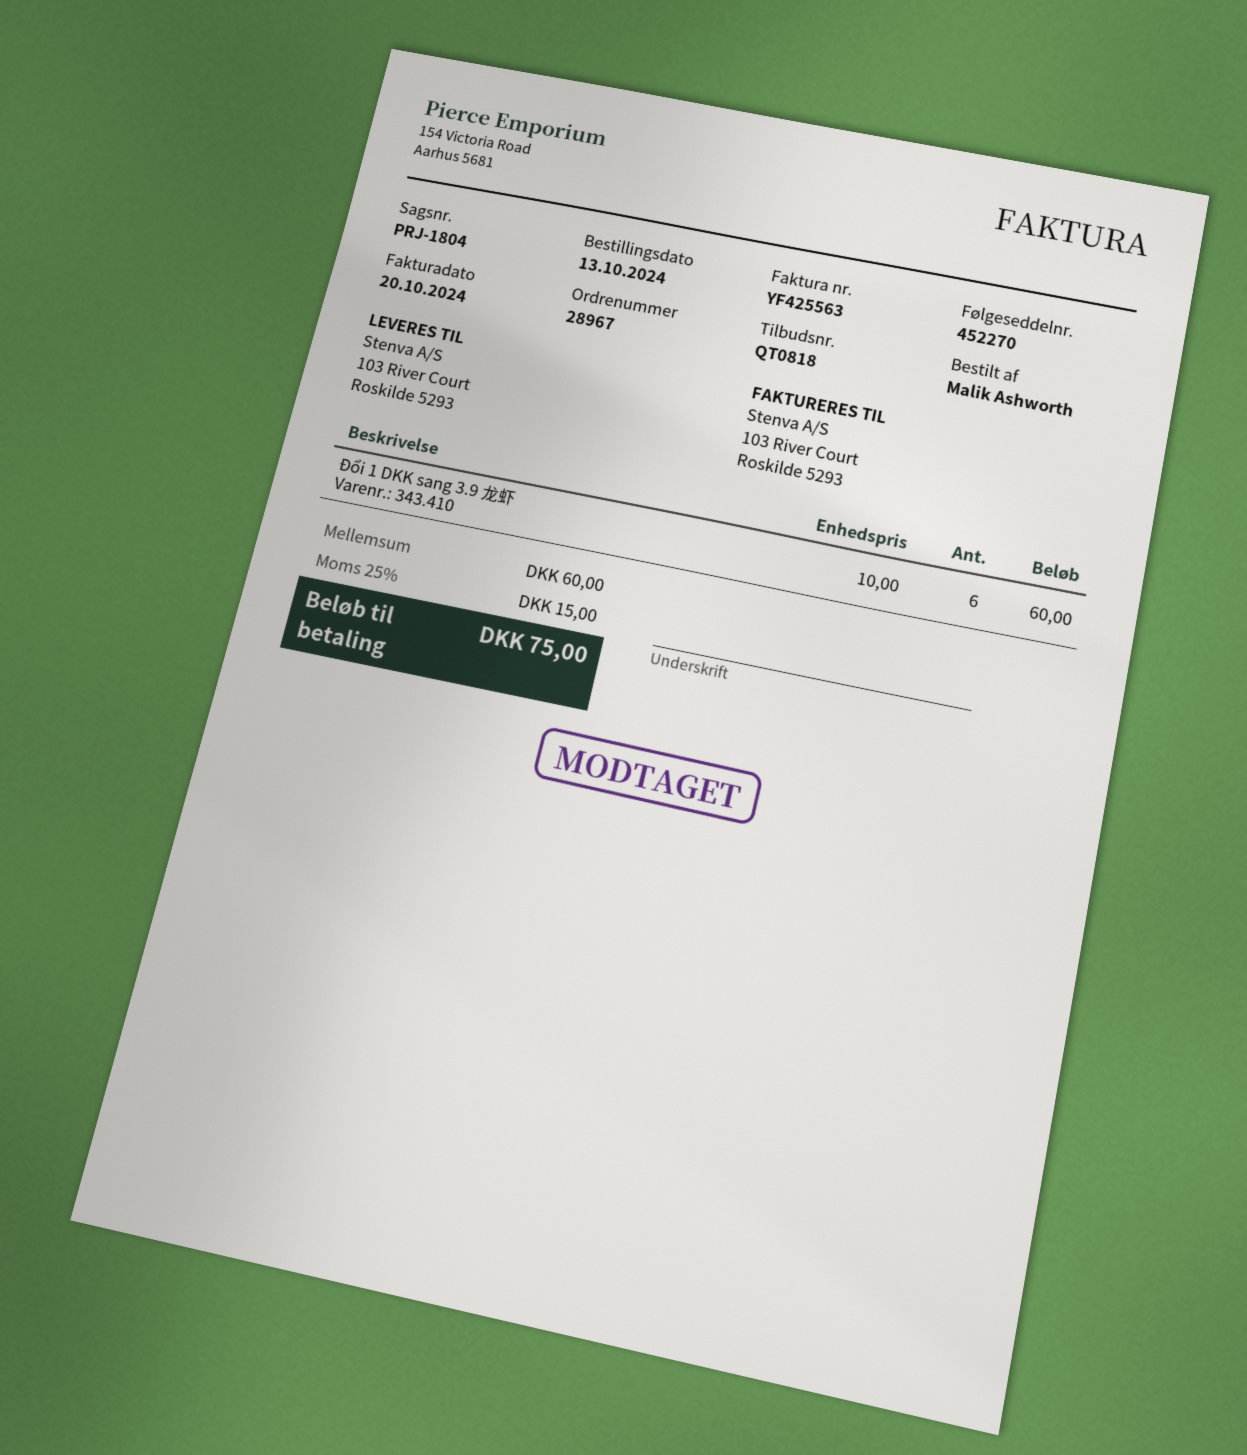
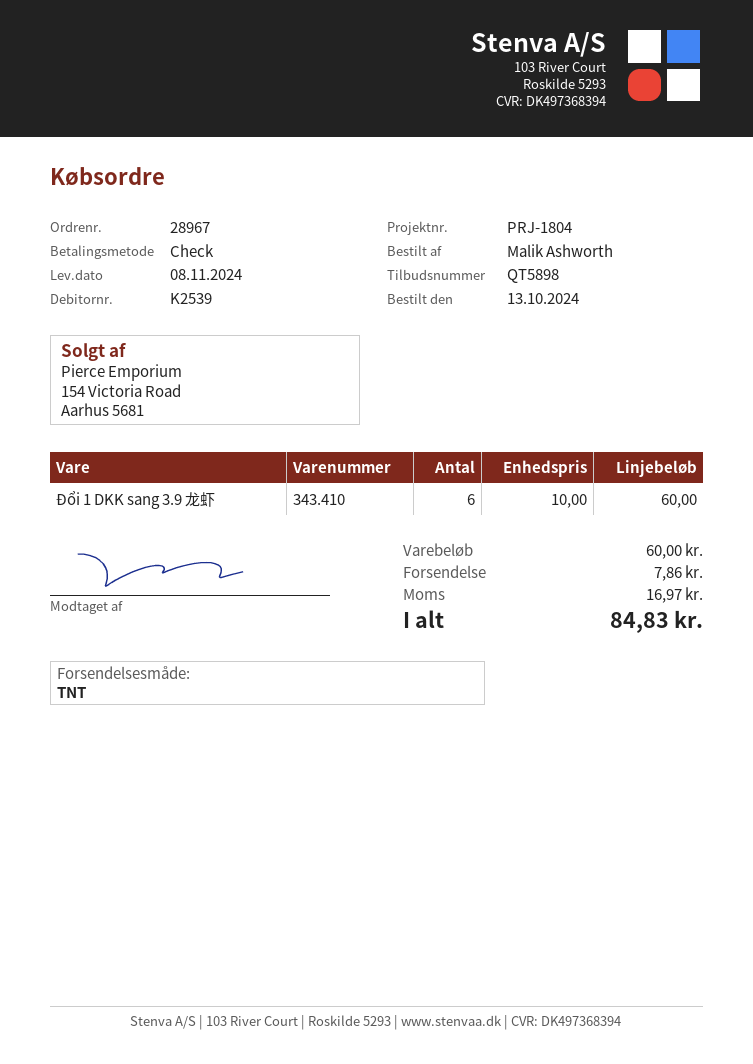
quote number: QT0818 -> QT5898
shipping: none -> 7.86
tax: 15.00 -> 16.97
total: 75.00 -> 84.83

